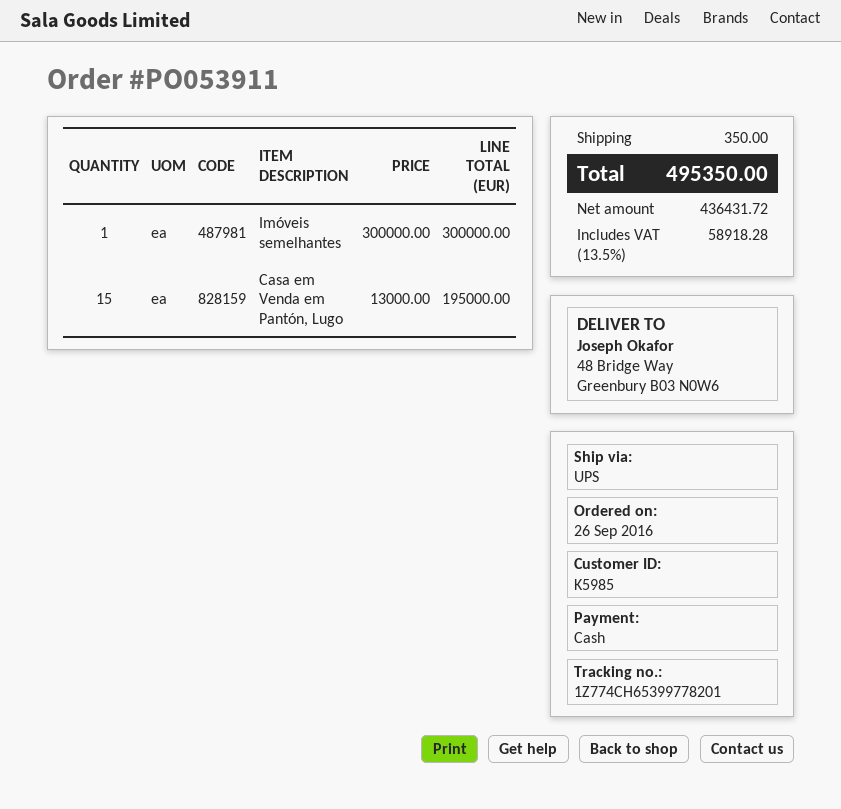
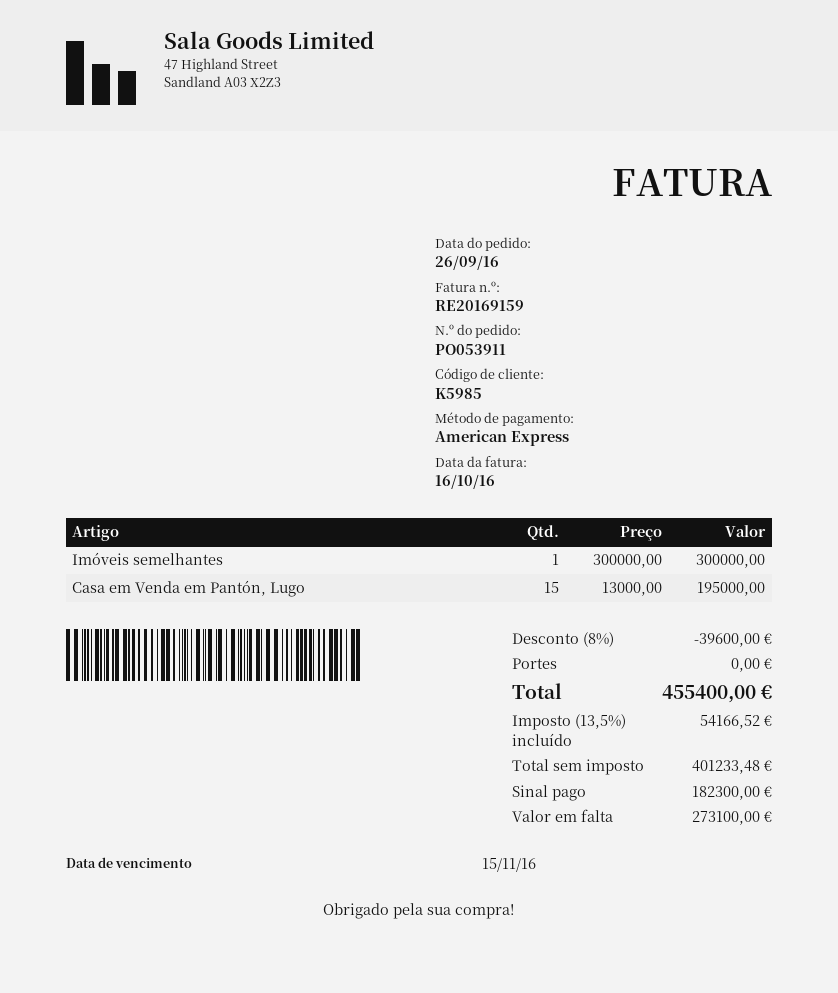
payment method: cash -> American Express
discount: none -> 8% = 39600.00
shipping: 350.00 -> 0.00
net: 436431.72 -> 401233.48
tax: 13.5% = 58918.28 -> 13.5% = 54166.52
total: 495350.00 -> 455400.00

